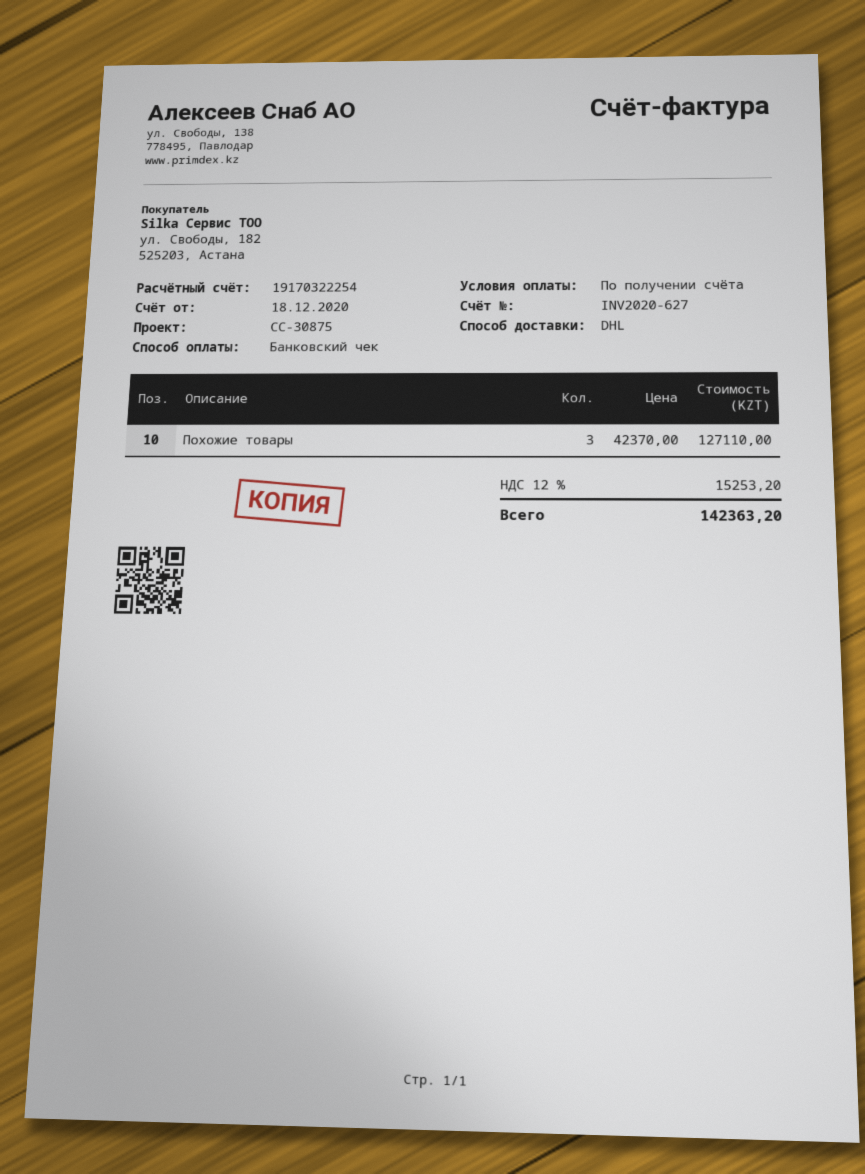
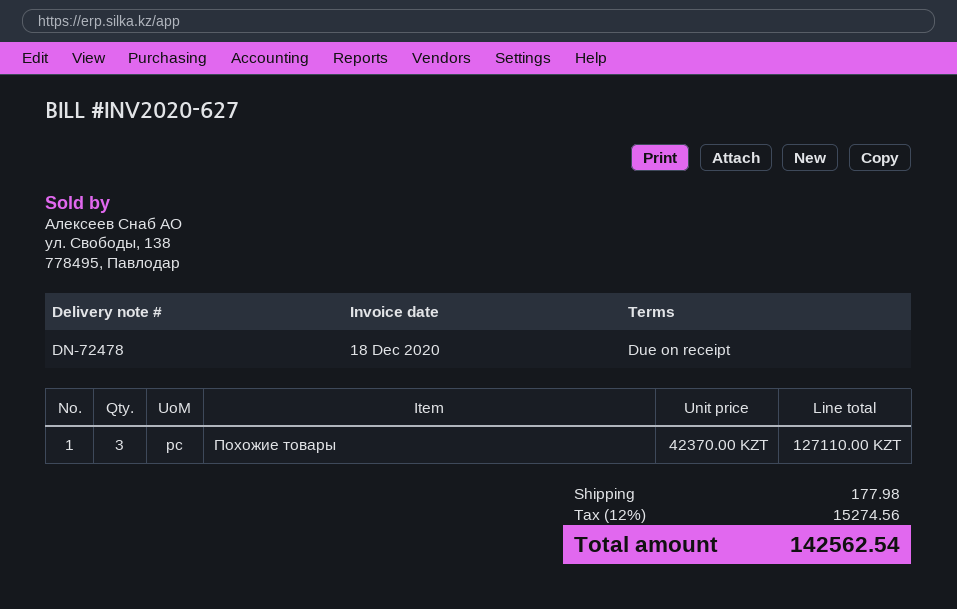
shipping: none -> 177.98
tax: 12% = 15253.20 -> 12% = 15274.56
total: 142363.20 -> 142562.54

